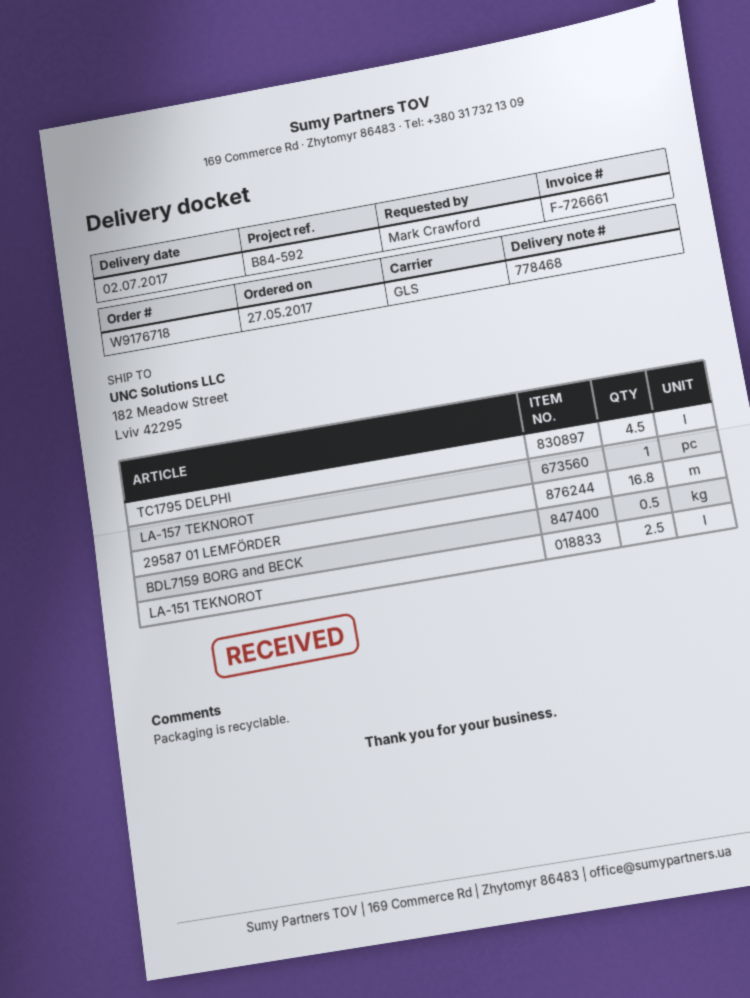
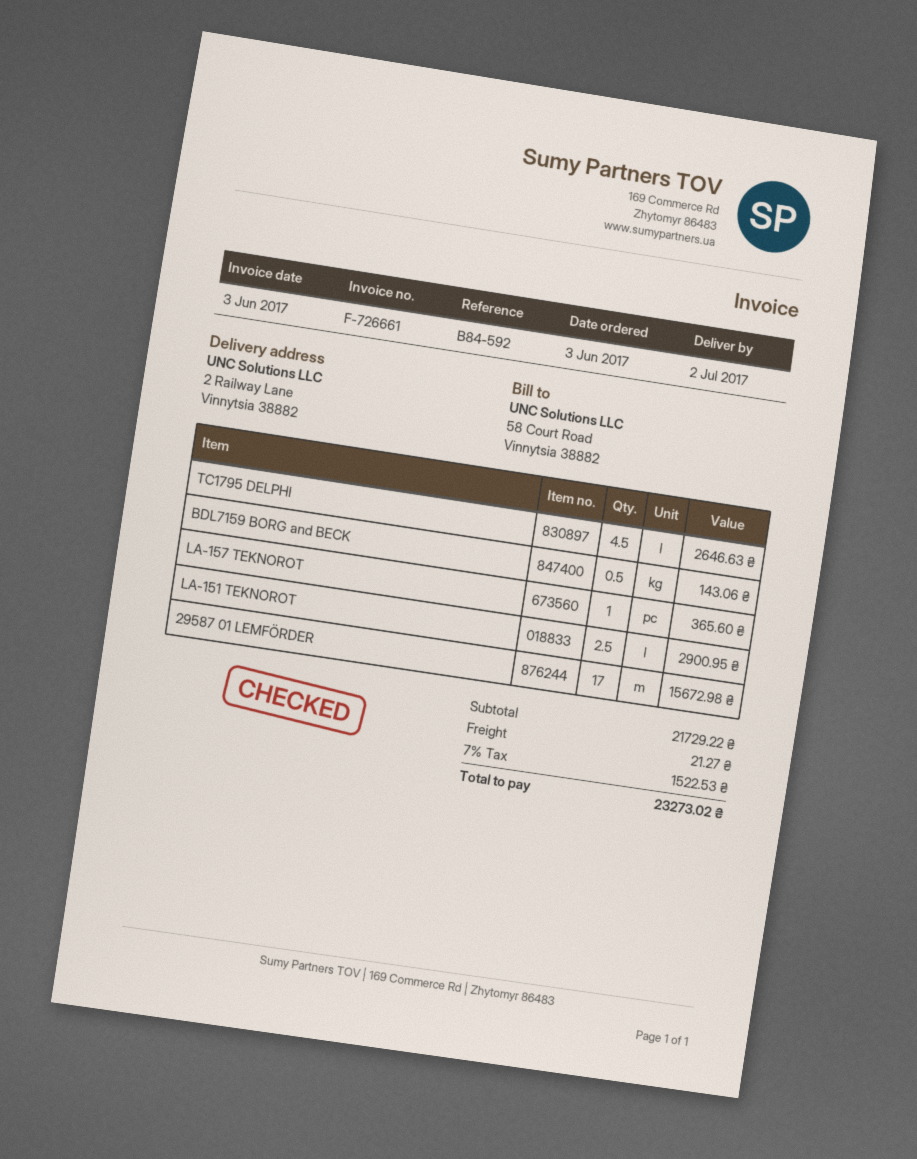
order date: 2017-05-27 -> 2017-06-03
ship to: 182 Meadow Street, Lviv 42295 -> 2 Railway Lane, Vinnytsia 38882
29587 01 LEMFÖRDER: 16.8 -> 17

